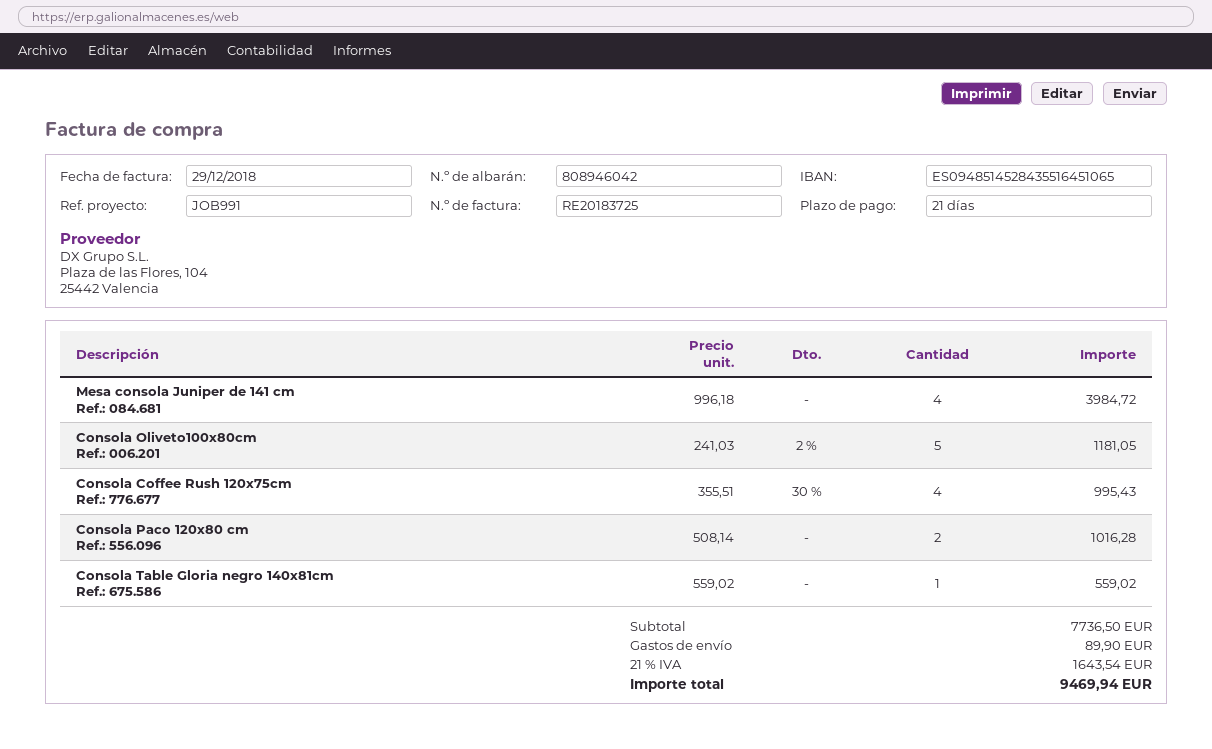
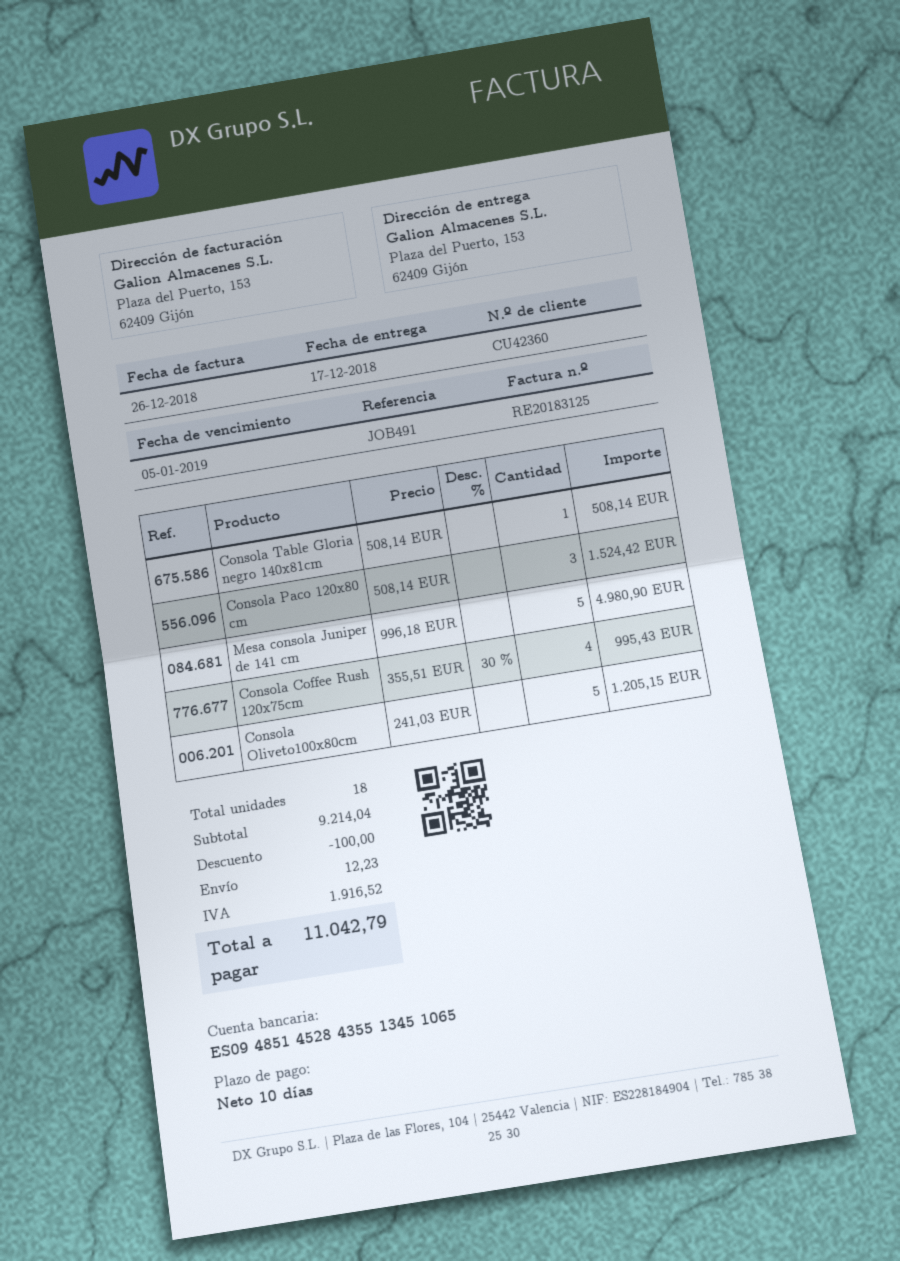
invoice number: RE20183725 -> RE20183125
invoice date: 2018-12-29 -> 2018-12-26
payment terms: 21 days -> 10 days
reference: JOB991 -> JOB491
bank account: ES0948514528435516451065 -> ES0948514528435513451065
Mesa consola Juniper de 141 cm: 4 x 996.18 = 3984.72 -> 5 x 996.18 = 4980.90
Consola Oliveto100x80cm: 5 x 241.03 - 2% = 1181.05 -> 5 x 241.03 = 1205.15
Consola Paco 120x80 cm: 2 x 508.14 = 1016.28 -> 3 x 508.14 = 1524.42
Consola Table Gloria negro 140x81cm: 1 x 559.02 = 559.02 -> 1 x 508.14 = 508.14
subtotal: 7736.50 -> 9214.04
discount: none -> 100.00
shipping: 89.90 -> 12.23
tax: 1643.54 -> 1916.52
total: 9469.94 -> 11042.79

